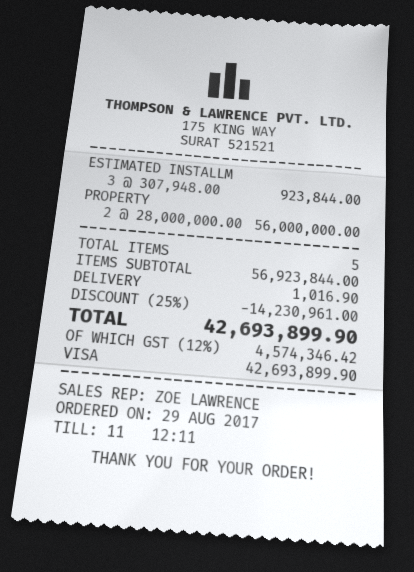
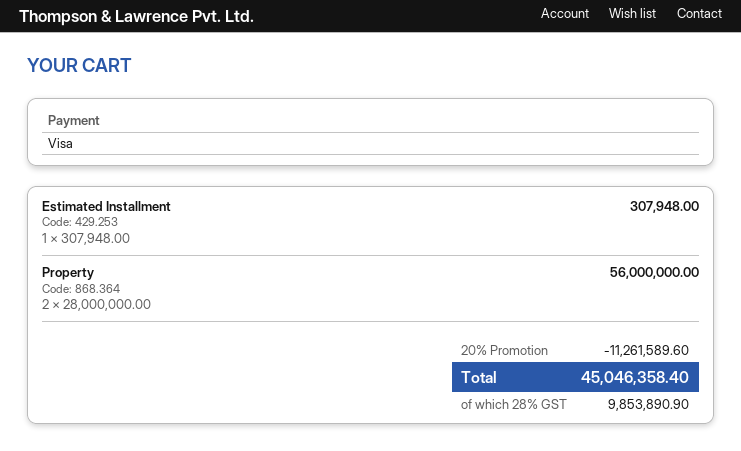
ESTIMATED INSTALLM: 3 x 307948.00 = 923844.00 -> 1 x 307948.00 = 307948.00
discount: 25% = 14230961.00 -> 20% = 11261589.60
shipping: 1016.90 -> none
tax: 12% = 4574346.42 -> 28% = 9853890.90
total: 42693899.90 -> 45046358.40

